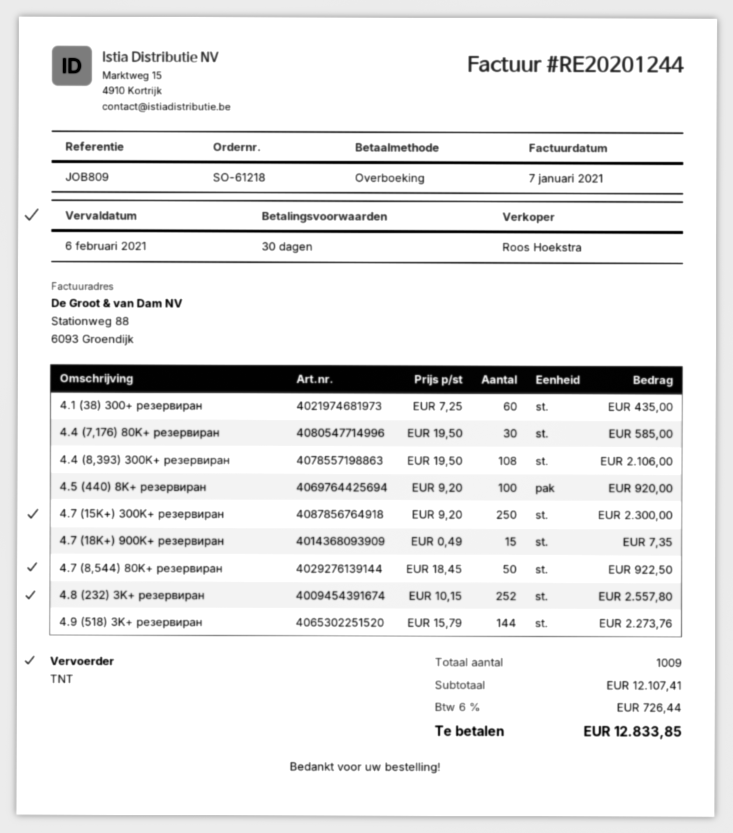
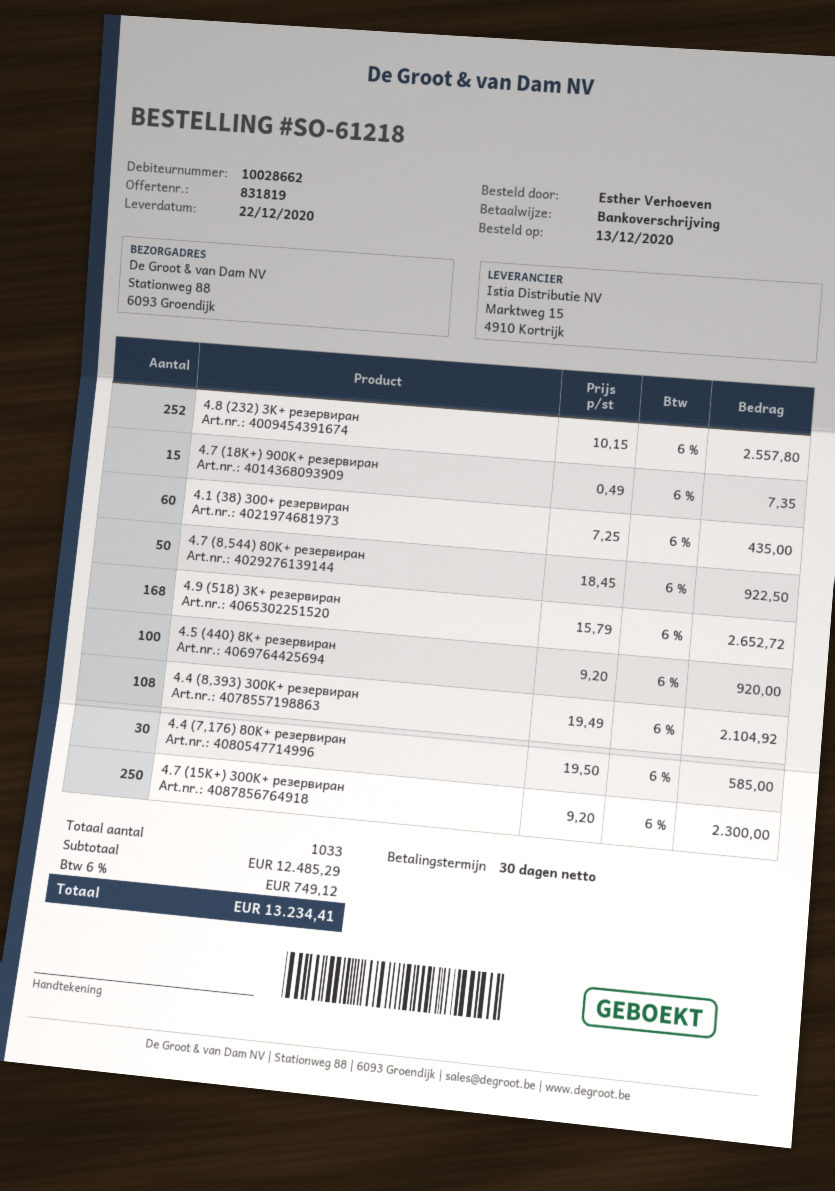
4.4 (8,393) 300K+ резервиран: 108 x 19.50 = 2106.00 -> 108 x 19.49 = 2104.92
4.9 (518) 3K+ резервиран: 144 x 15.79 = 2273.76 -> 168 x 15.79 = 2652.72
total quantity: 1009 -> 1033
subtotal: 12107.41 -> 12485.29
tax: 6% = 726.44 -> 6% = 749.12
total: 12833.85 -> 13234.41

